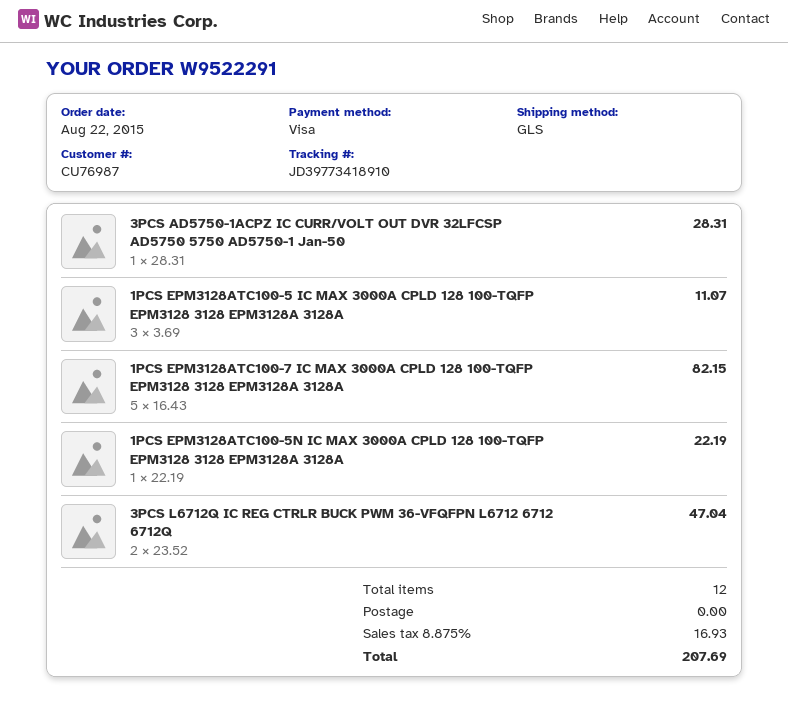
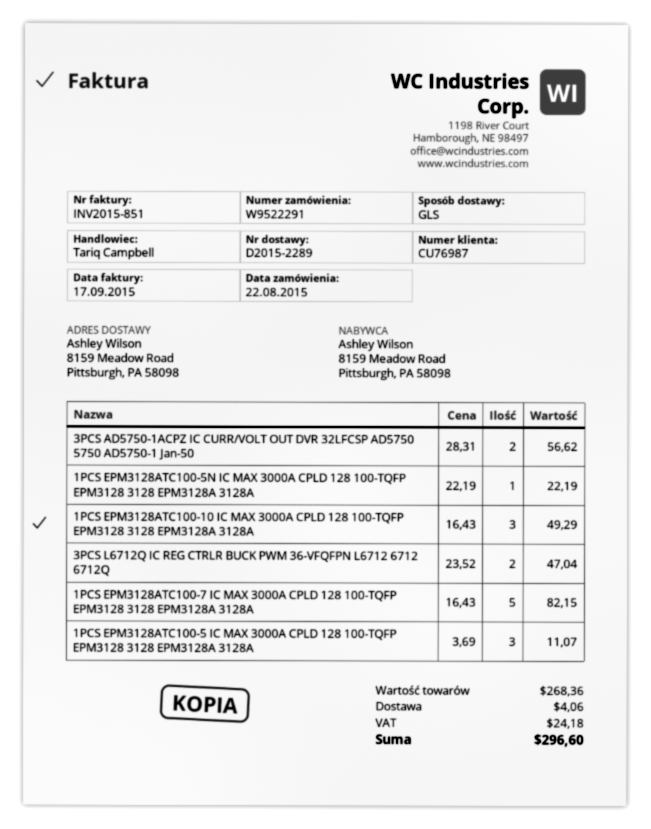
3PCS AD5750-1ACPZ IC CURR/VOLT OUT DVR 32LFCSP AD5750 5750 AD5750-1 Jan-50: 1 x 28.31 = 28.31 -> 2 x 28.31 = 56.62
1PCS EPM3128ATC100-10 IC MAX 3000A CPLD 128 100-TQFP EPM3128 3128 EPM3128A 3128A: none -> 3 x 16.43 = 49.29
shipping: 0.00 -> 4.06
tax: 16.93 -> 24.18
total: 207.69 -> 296.60

